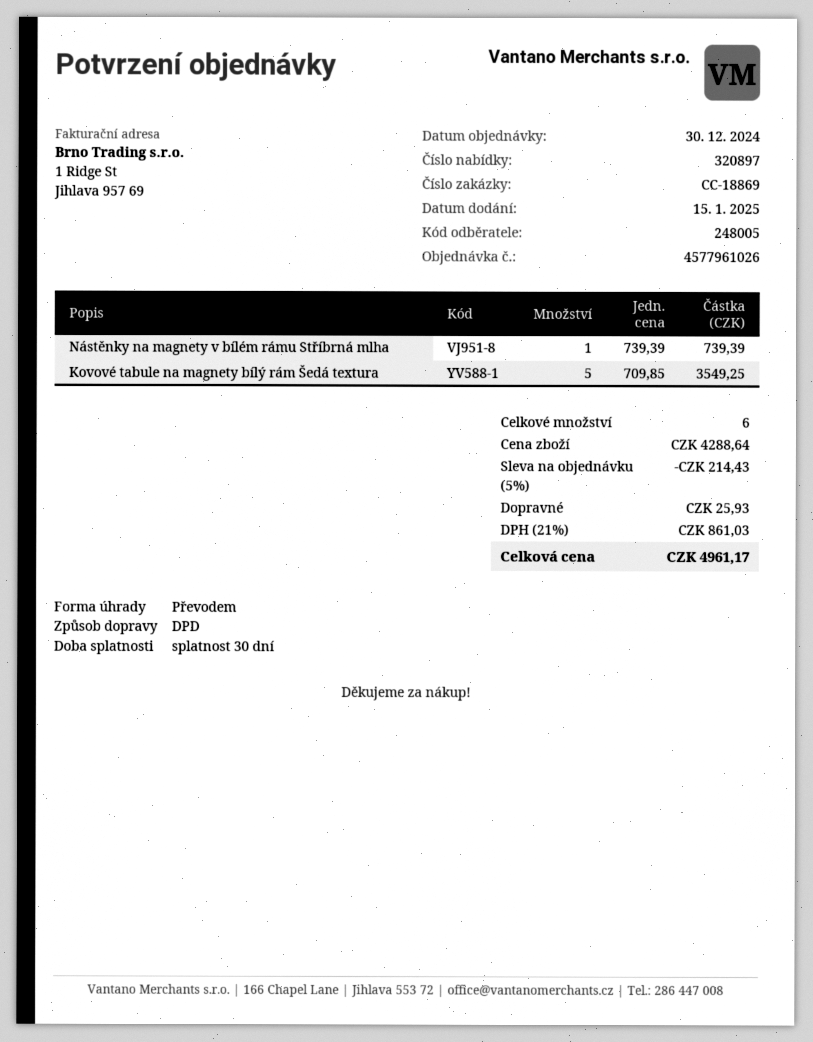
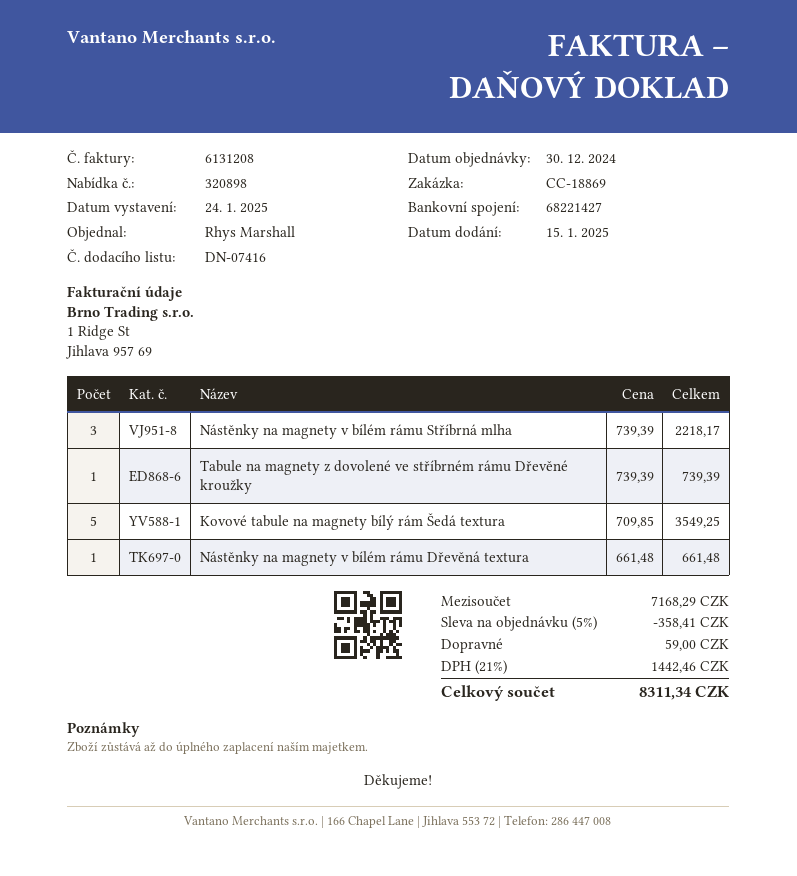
quote number: 320897 -> 320898
Nástěnky na magnety v bílém rámu Stříbrná mlha: 1 x 739.39 = 739.39 -> 3 x 739.39 = 2218.17
Tabule na magnety z dovolené ve stříbrném rámu Dřevěné kroužky: none -> 1 x 739.39 = 739.39
Nástěnky na magnety v bílém rámu Dřevěná textura: none -> 1 x 661.48 = 661.48
subtotal: 4288.64 -> 7168.29
discount: 5% = 214.43 -> 5% = 358.41
shipping: 25.93 -> 59.00
tax: 21% = 861.03 -> 21% = 1442.46
total: 4961.17 -> 8311.34

